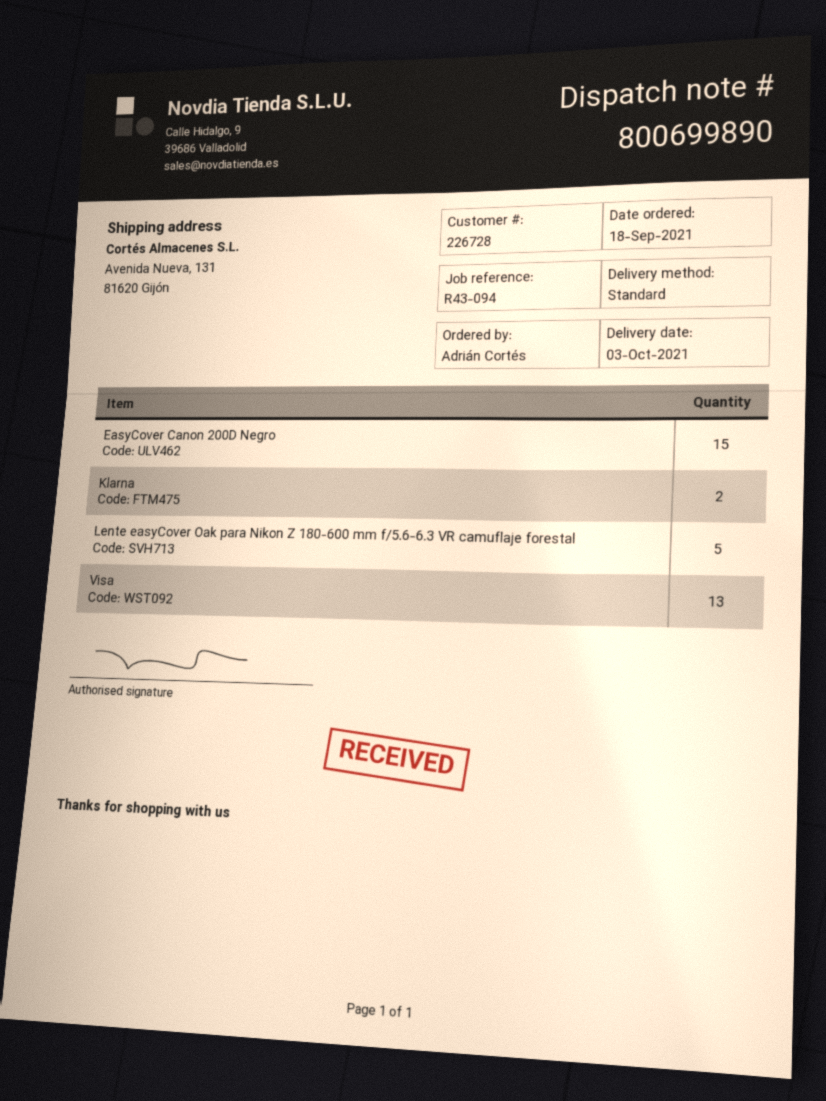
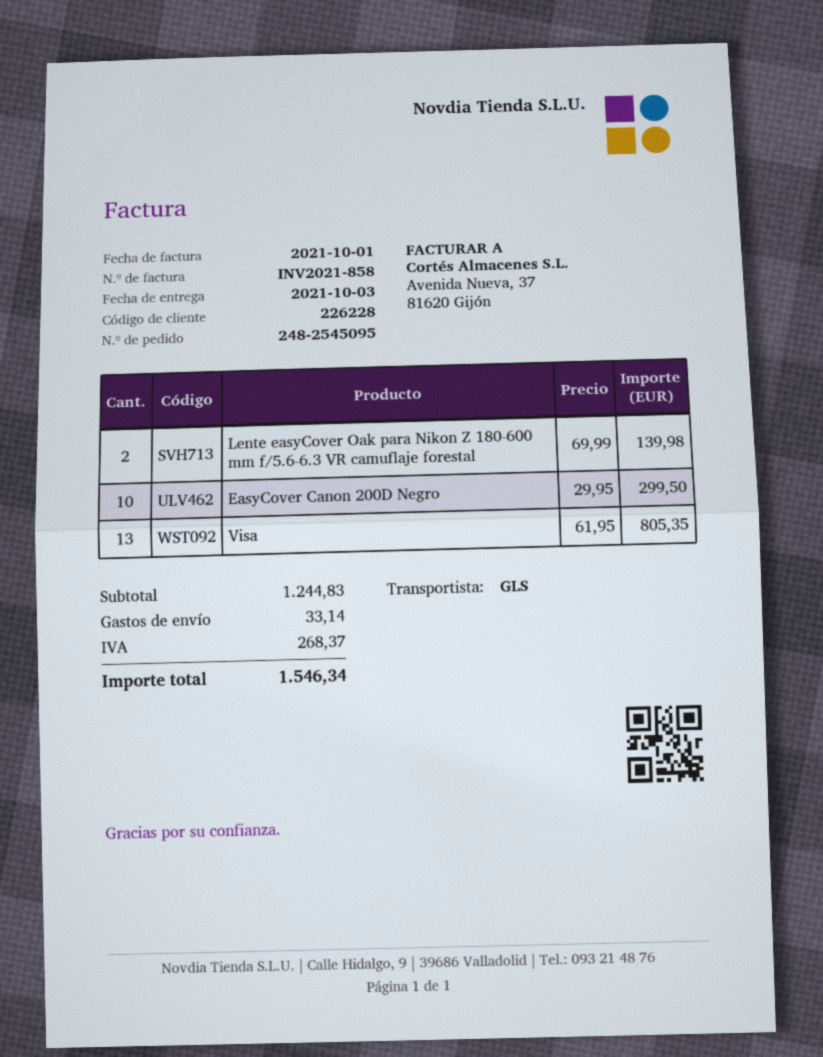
customer number: 226728 -> 226228
shipping method: standard -> GLS
EasyCover Canon 200D Negro: 15 -> 10
Klarna: 2 -> none
Lente easyCover Oak para Nikon Z 180-600 mm f/5.6-6.3 VR camuflaje forestal: 5 -> 2

